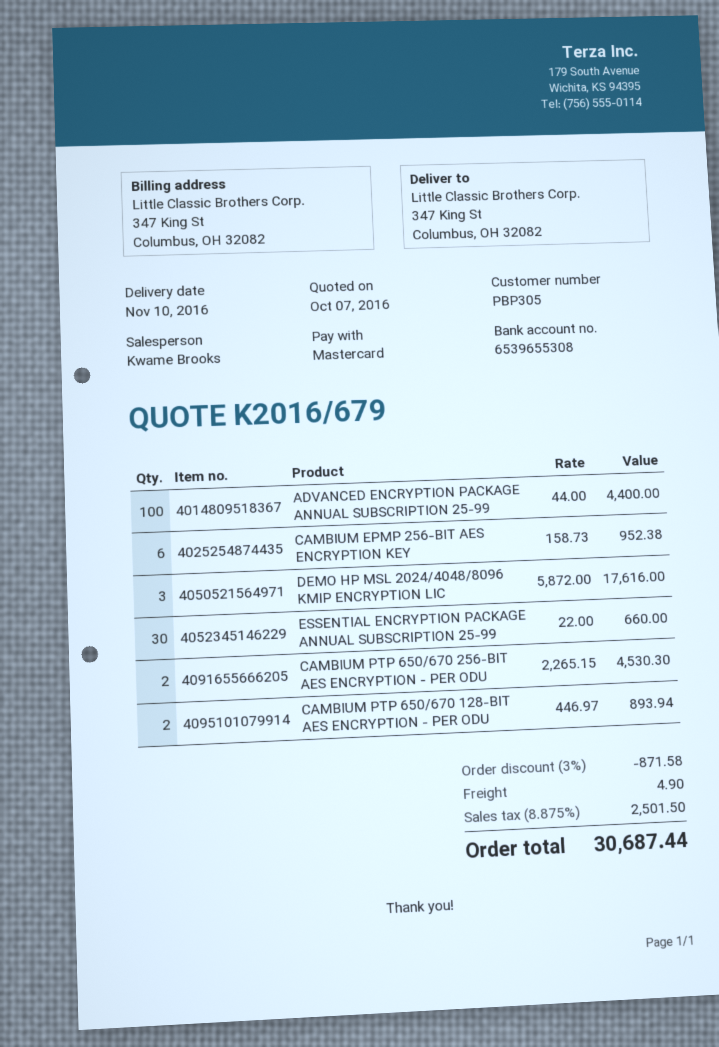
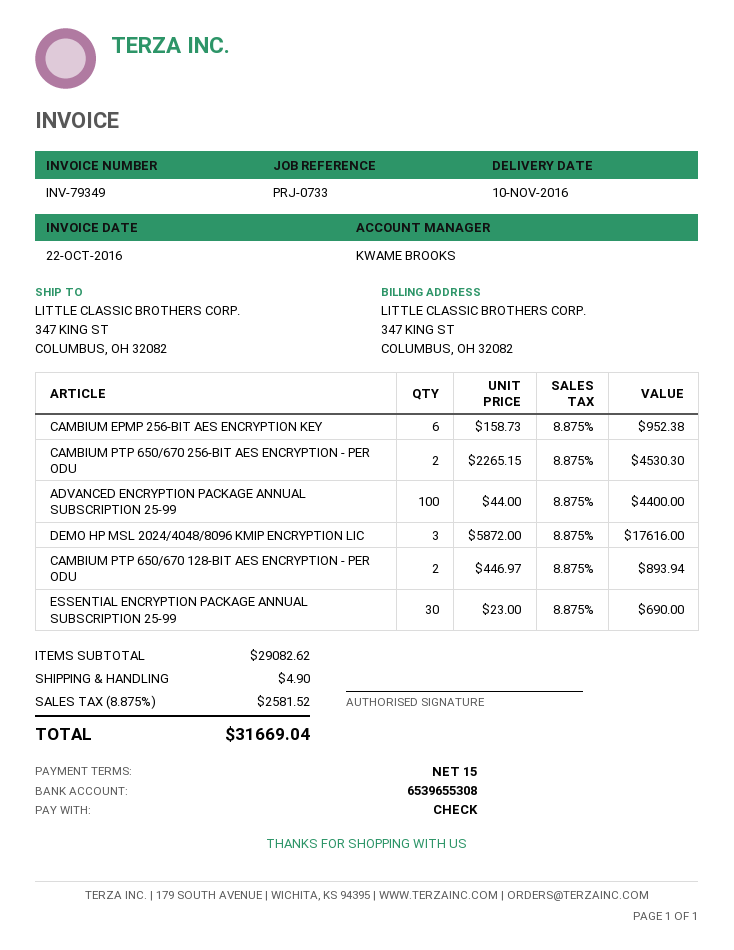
payment method: Mastercard -> cheque
ESSENTIAL ENCRYPTION PACKAGE ANNUAL SUBSCRIPTION 25-99: 30 x 22.00 = 660.00 -> 30 x 23.00 = 690.00
discount: 3% = 871.58 -> none
tax: 8.875% = 2501.50 -> 8.875% = 2581.52
total: 30687.44 -> 31669.04

